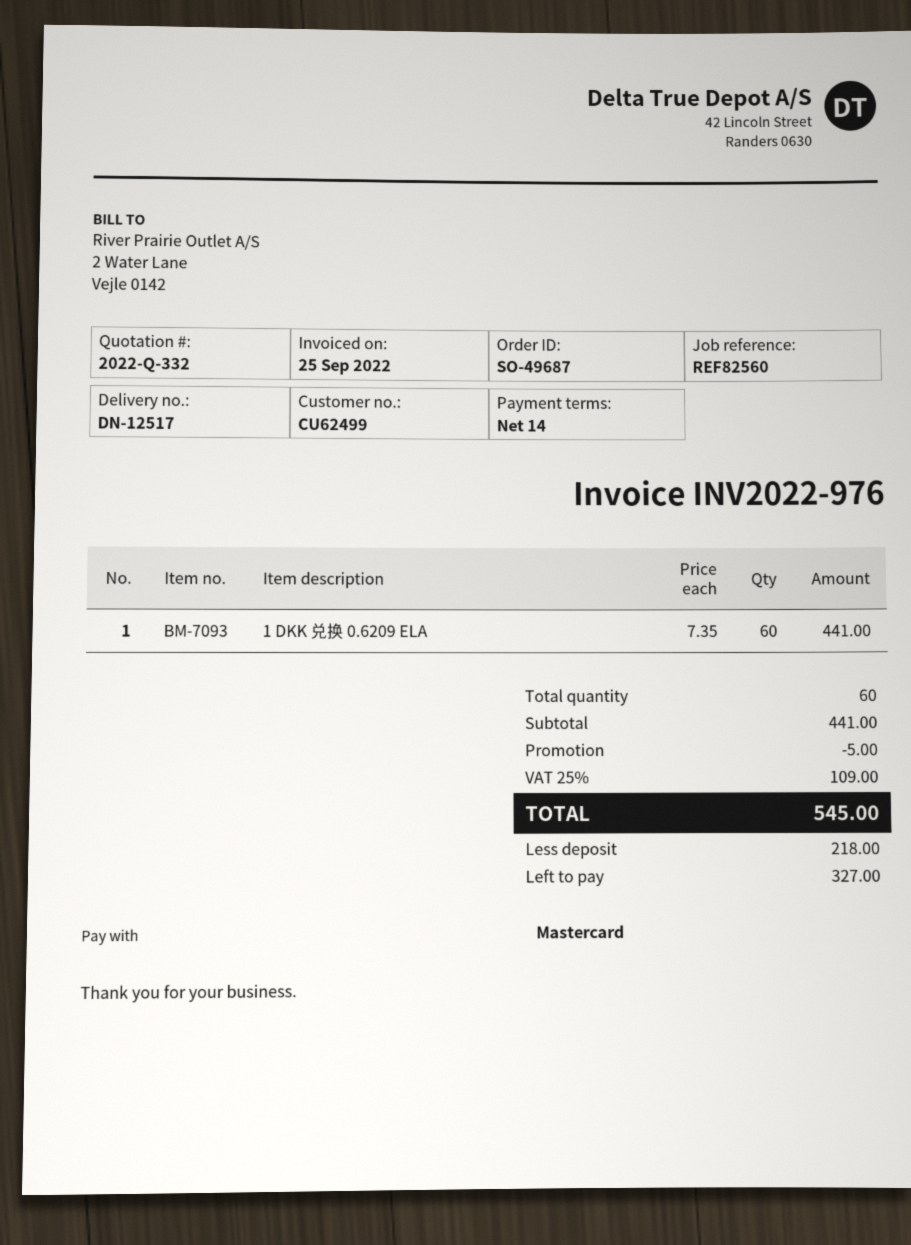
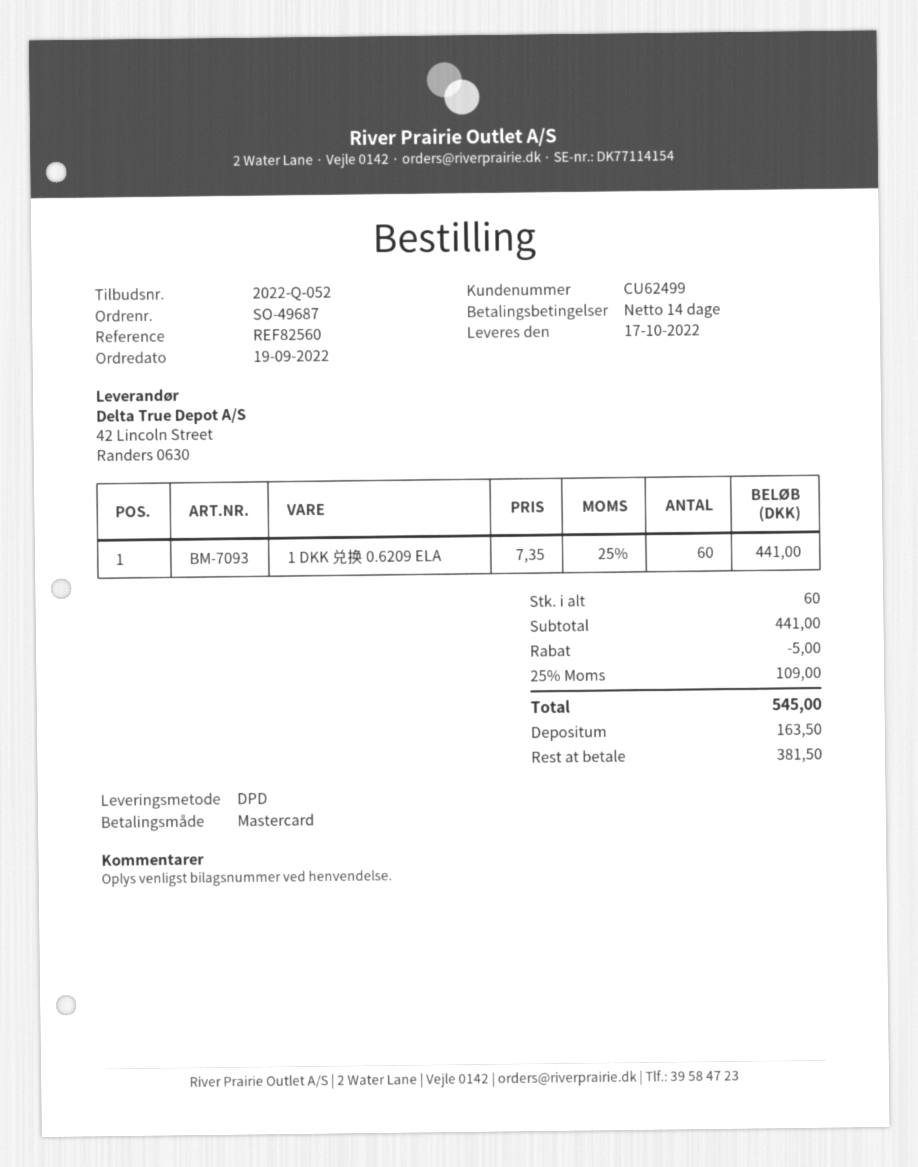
quote number: 2022-Q-332 -> 2022-Q-052
deposit: 218.00 -> 163.50
balance: 327.00 -> 381.50

